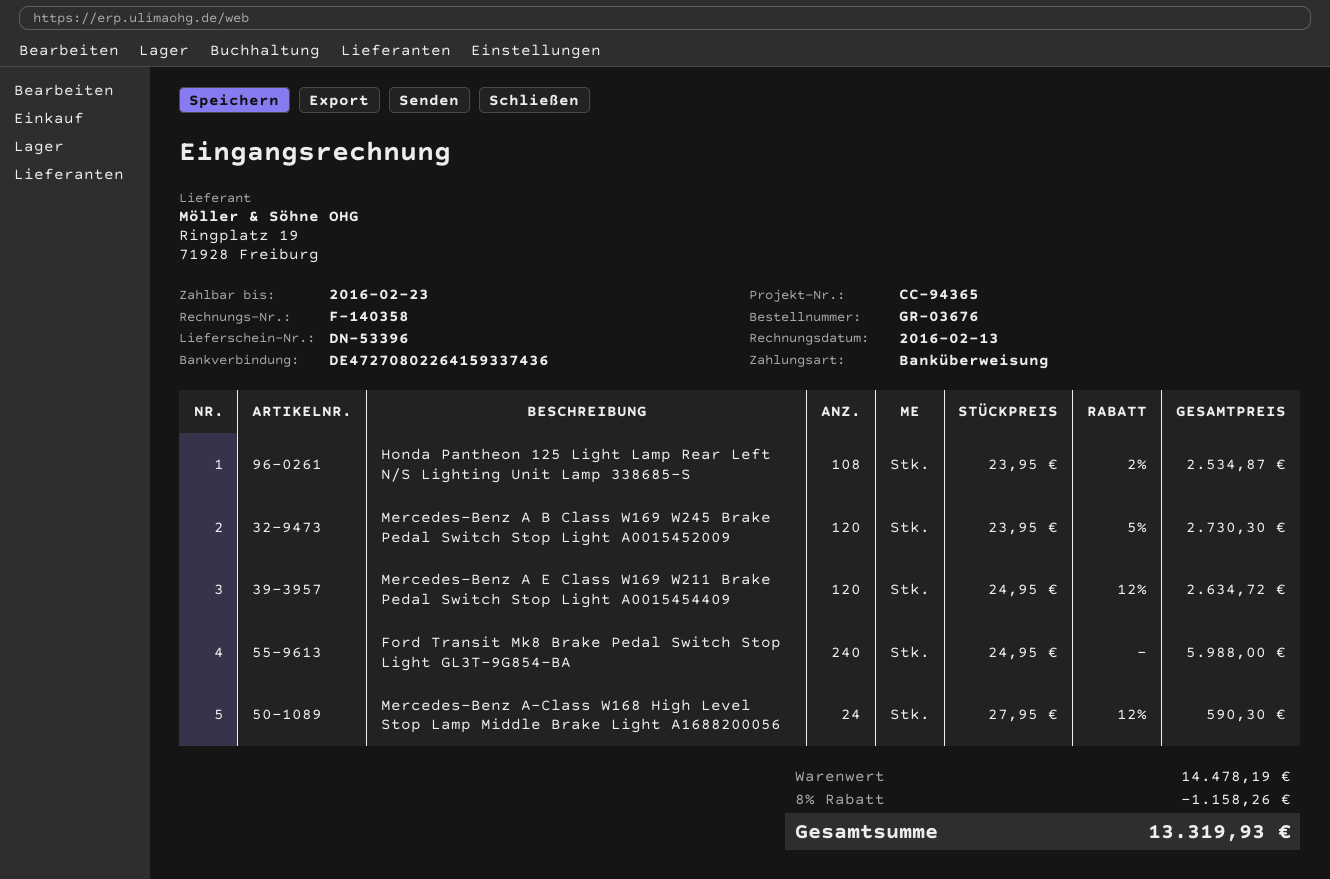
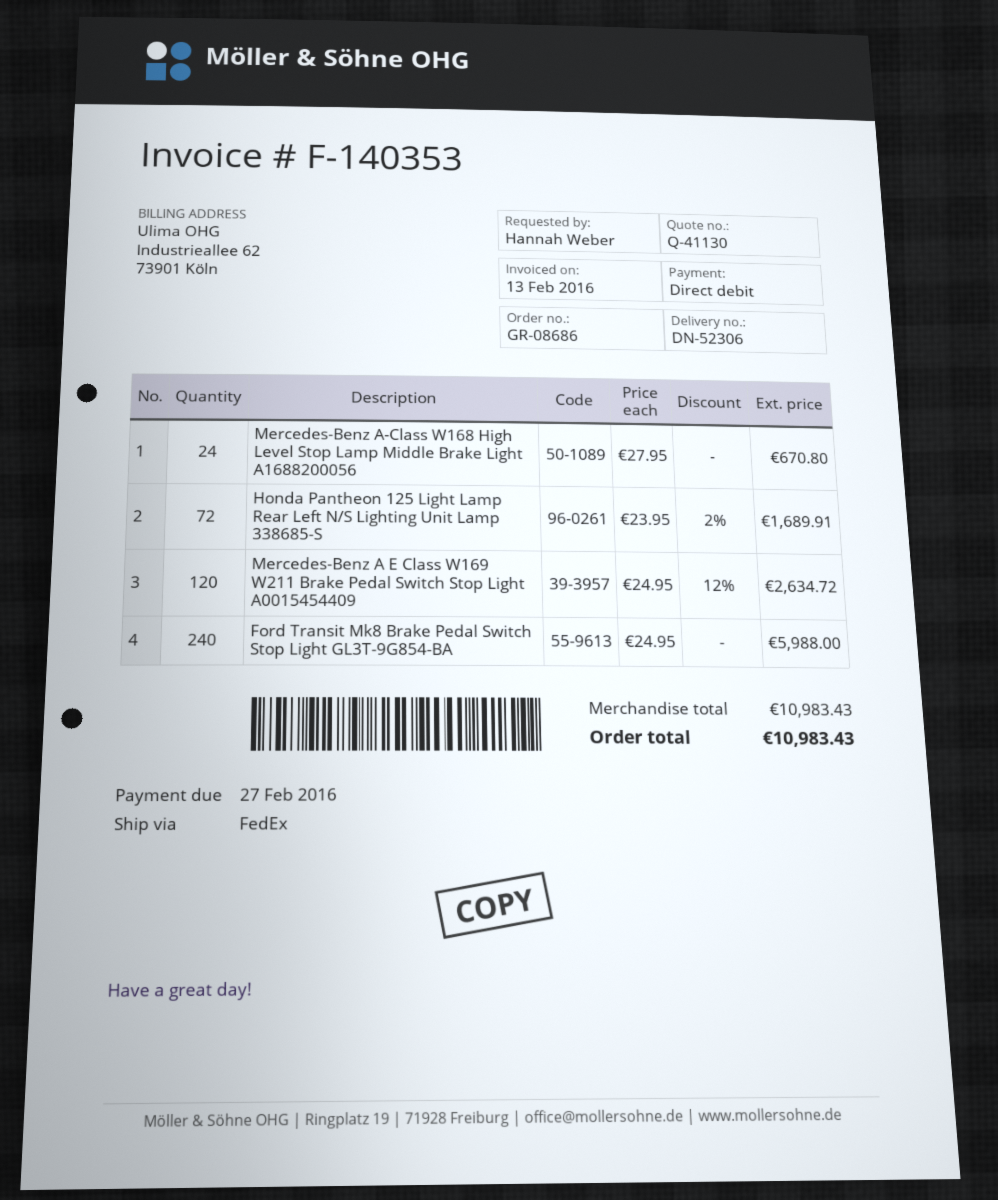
order number: GR-03676 -> GR-08686
delivery note number: DN-53396 -> DN-52306
invoice number: F-140358 -> F-140353
due date: 2016-02-23 -> 2016-02-27
payment method: bank transfer -> direct debit
Honda Pantheon 125 Light Lamp Rear Left N/S Lighting Unit Lamp 338685-S: 108 x 23.95 - 2% = 2534.87 -> 72 x 23.95 - 2% = 1689.91
Mercedes-Benz A B Class W169 W245 Brake Pedal Switch Stop Light A0015452009: 120 x 23.95 - 5% = 2730.30 -> none
Mercedes-Benz A-Class W168 High Level Stop Lamp Middle Brake Light A1688200056: 24 x 27.95 - 12% = 590.30 -> 24 x 27.95 = 670.80
subtotal: 14478.19 -> 10983.43
discount: 8% = 1158.26 -> none
total: 13319.93 -> 10983.43

